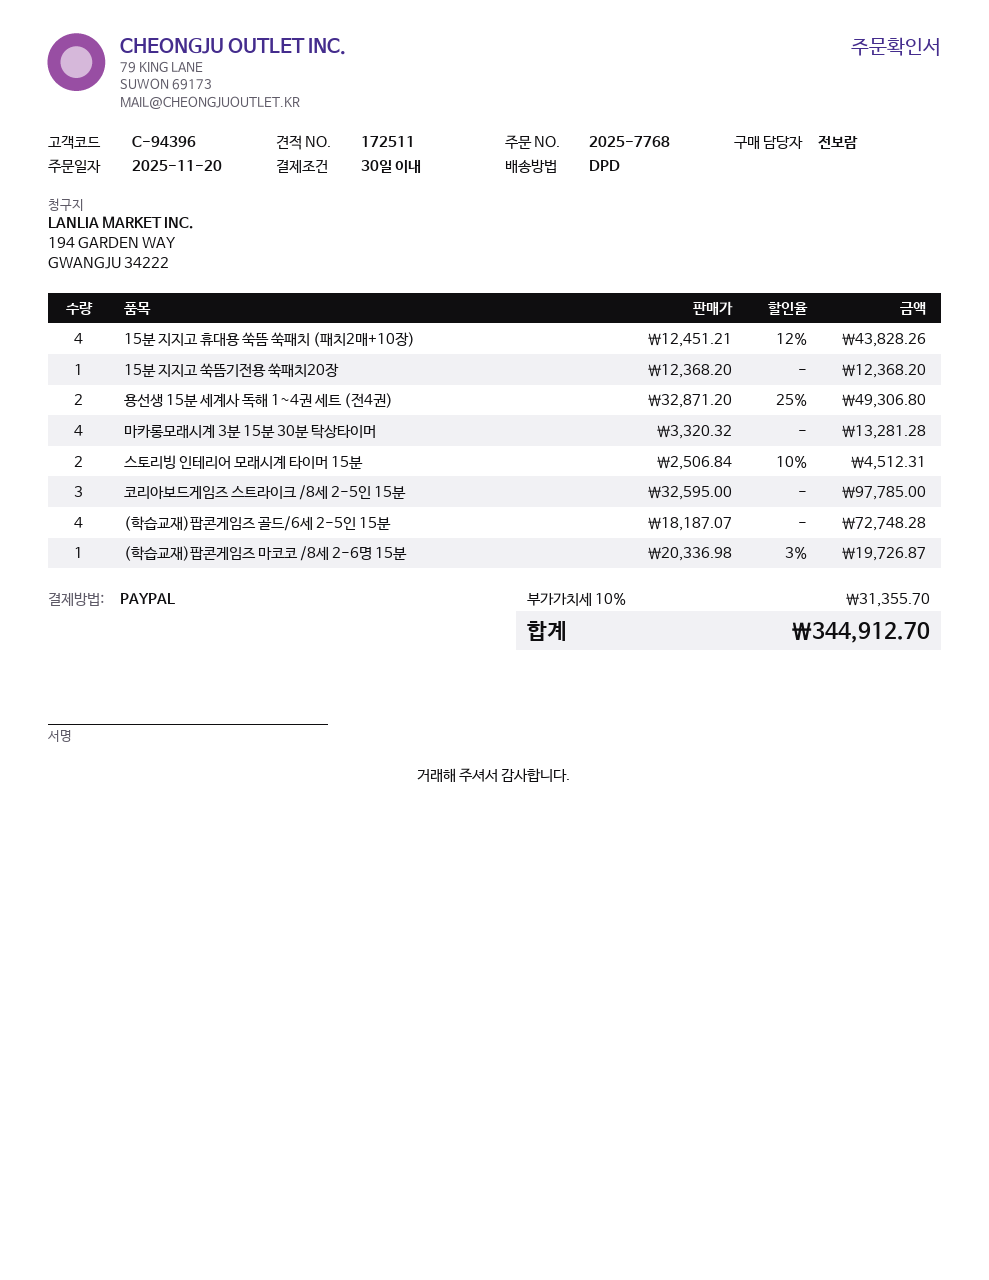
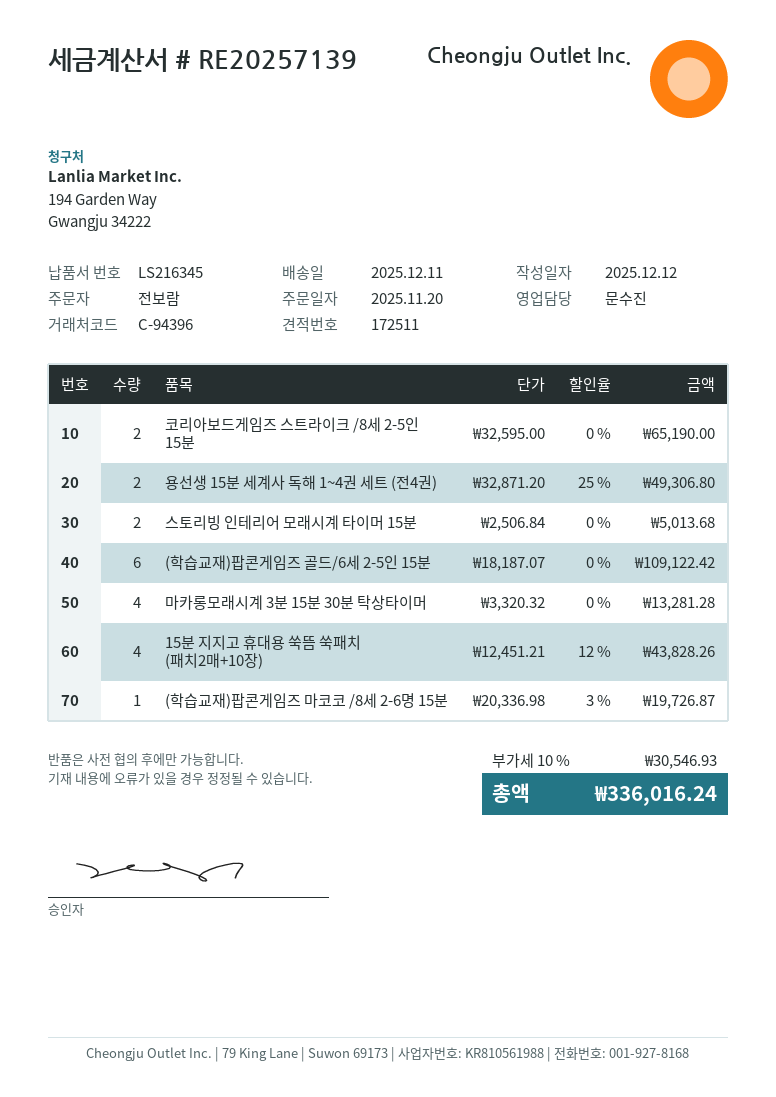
15분 지지고 쑥뜸기전용 쑥패치20장: 1 x 12368.20 = 12368.20 -> none
스토리빙 인테리어 모래시계 타이머 15분: 2 x 2506.84 - 10% = 4512.31 -> 2 x 2506.84 = 5013.68
코리아보드게임즈 스트라이크 /8세 2-5인 15분: 3 x 32595.00 = 97785.00 -> 2 x 32595.00 = 65190.00
(학습교재)팝콘게임즈 골드/6세 2-5인 15분: 4 x 18187.07 = 72748.28 -> 6 x 18187.07 = 109122.42
tax: 10% = 31355.70 -> 10% = 30546.93
total: 344912.70 -> 336016.24

